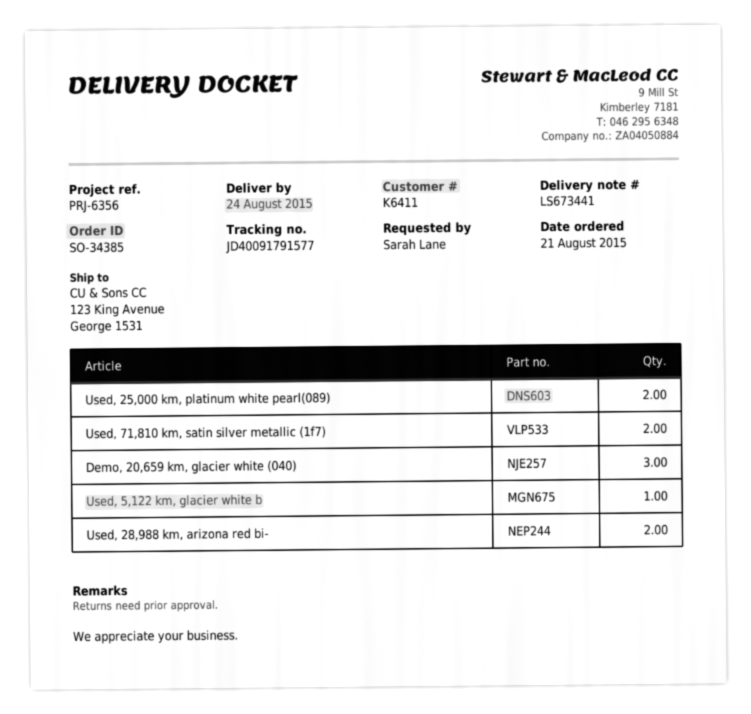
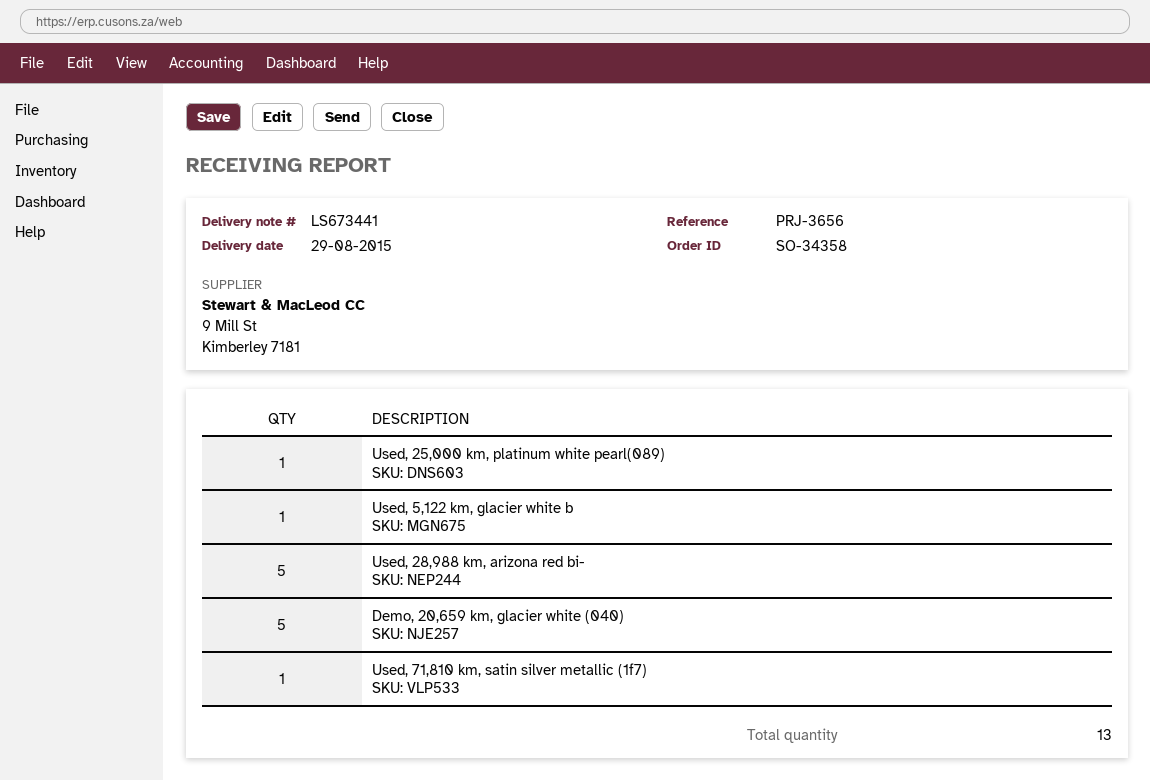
order number: SO-34385 -> SO-34358
delivery date: 2015-08-24 -> 2015-08-29
reference: PRJ-6356 -> PRJ-3656
Used, 25,000 km, platinum white pearl(089): 2 -> 1
Used, 71,810 km, satin silver metallic (1f7): 2 -> 1
Demo, 20,659 km, glacier white (040): 3 -> 5
Used, 28,988 km, arizona red bi-: 2 -> 5

